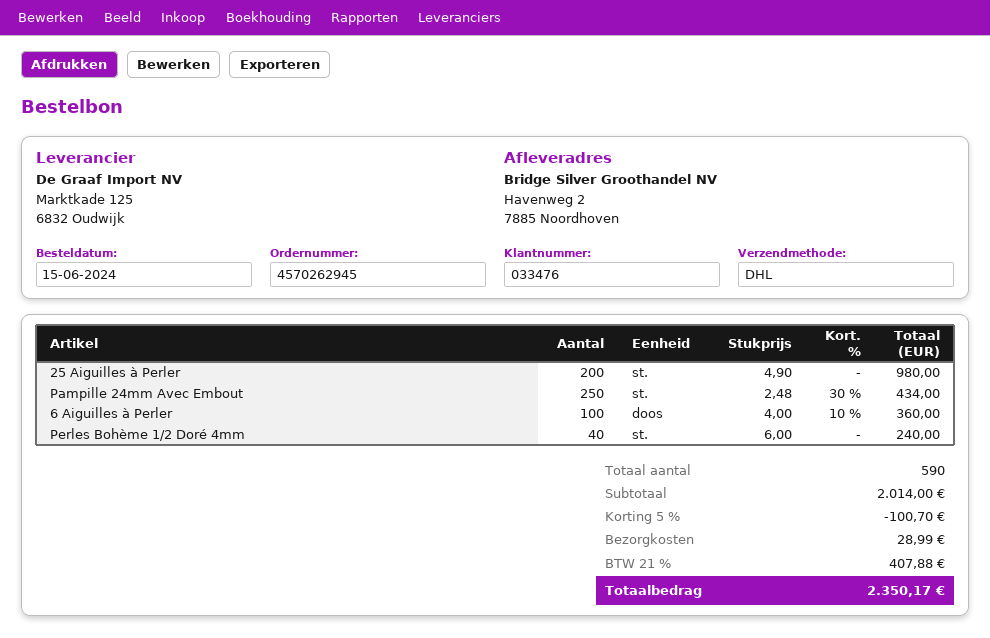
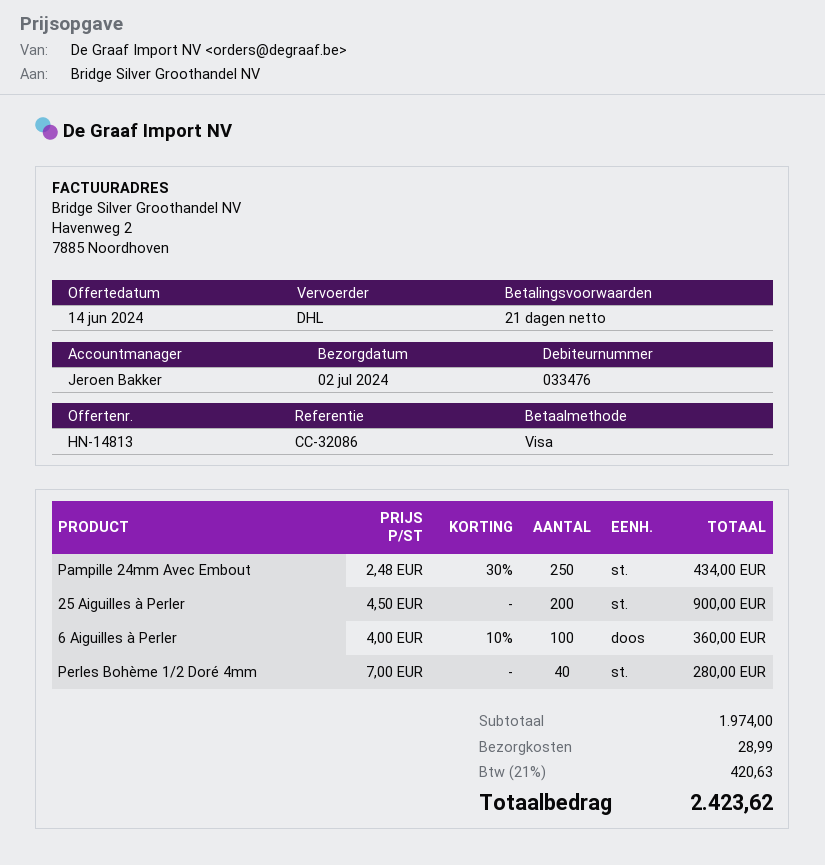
25 Aiguilles à Perler: 200 x 4.90 = 980.00 -> 200 x 4.50 = 900.00
Perles Bohème 1/2 Doré 4mm: 40 x 6.00 = 240.00 -> 40 x 7.00 = 280.00
subtotal: 2014.00 -> 1974.00
discount: 5% = 100.70 -> none
tax: 21% = 407.88 -> 21% = 420.63
total: 2350.17 -> 2423.62

